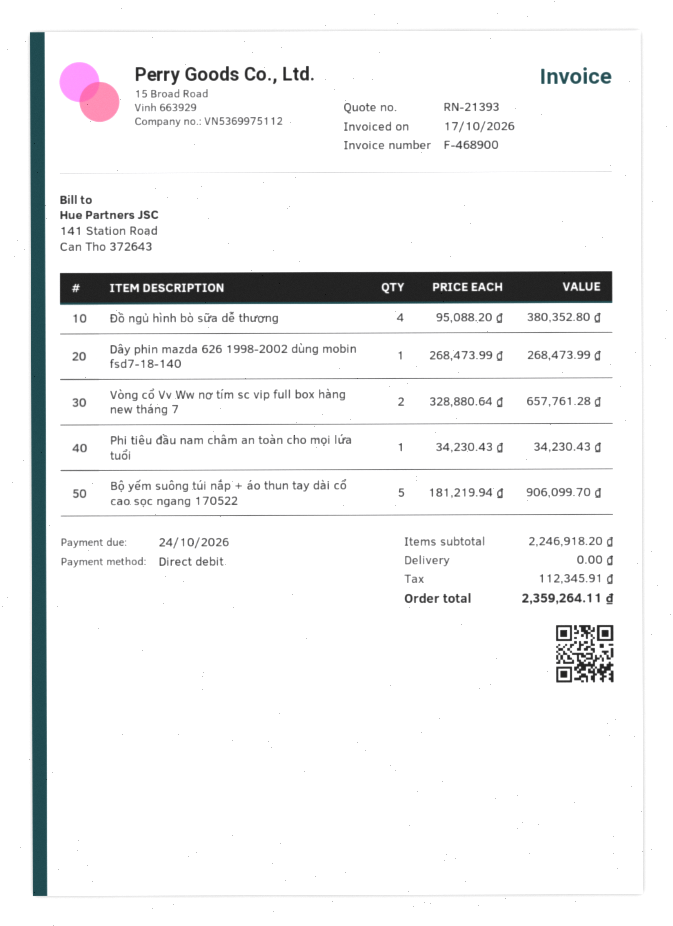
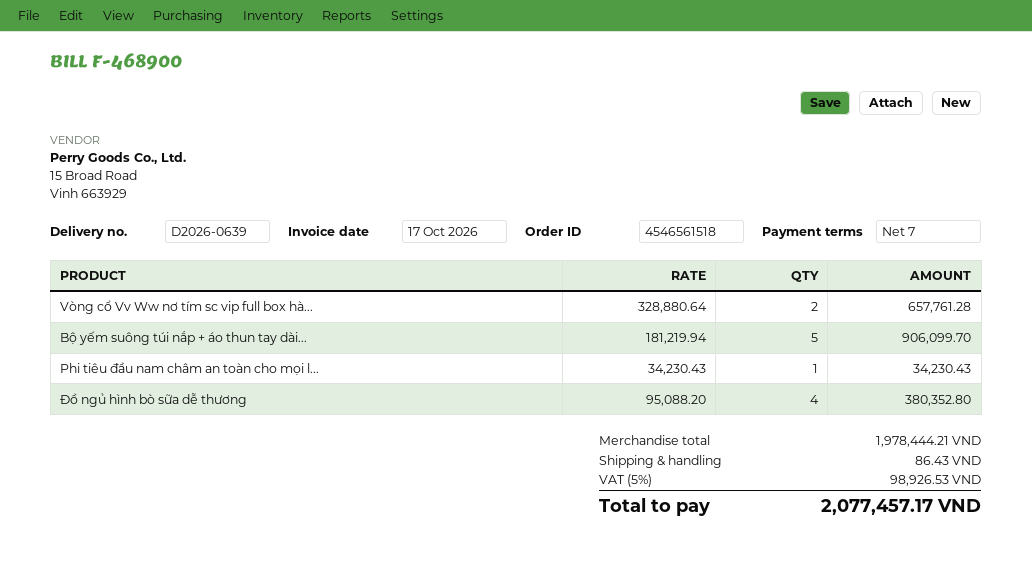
Dây phin mazda 626 1998-2002 dùng mobin fsd7-18-140: 1 x 268473.99 = 268473.99 -> none
subtotal: 2246918.20 -> 1978444.21
shipping: 0.00 -> 86.43
tax: 112345.91 -> 98926.53
total: 2359264.11 -> 2077457.17

